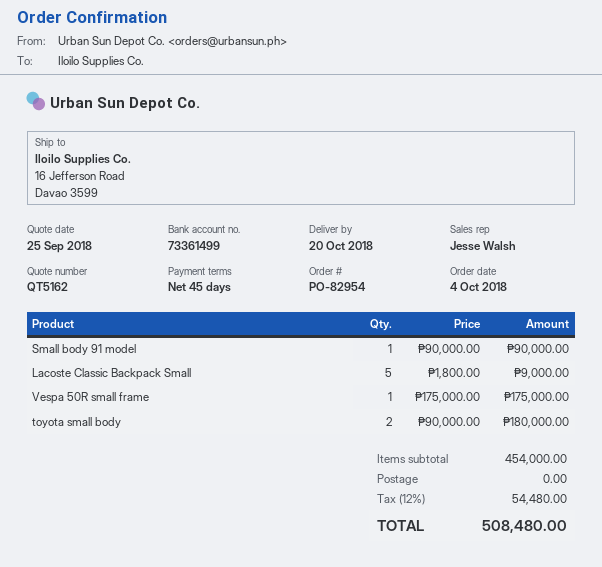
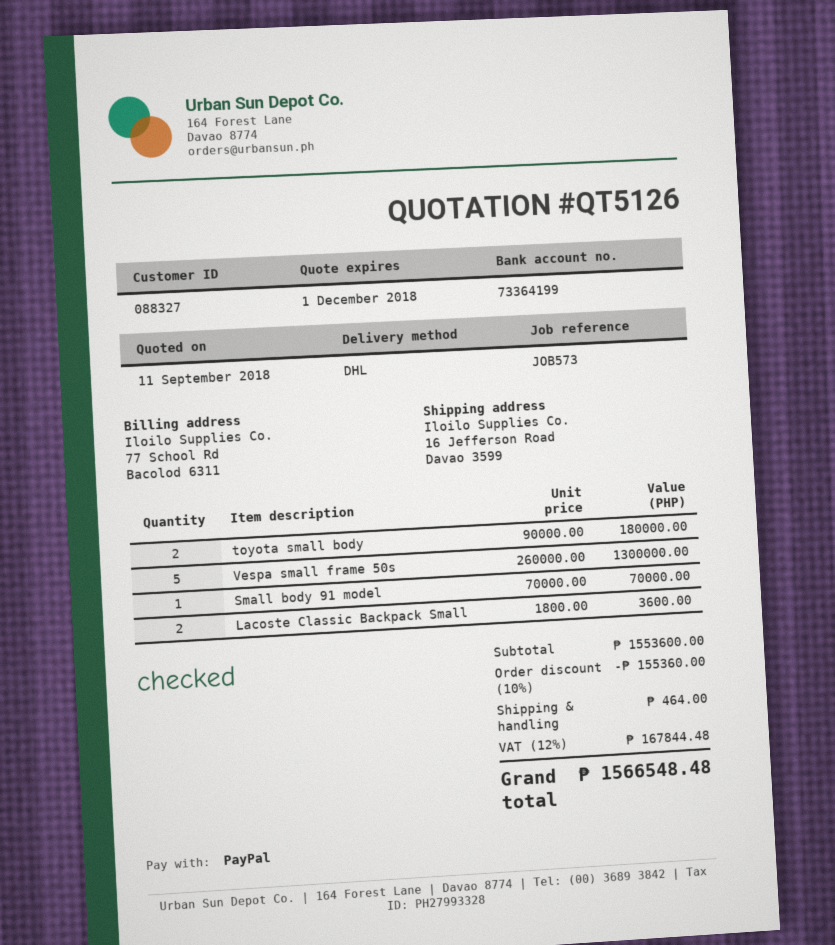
quote number: QT5162 -> QT5126
quote date: 2018-09-25 -> 2018-09-11
bank account: 73361499 -> 73364199
Small body 91 model: 1 x 90000.00 = 90000.00 -> 1 x 70000.00 = 70000.00
Lacoste Classic Backpack Small: 5 x 1800.00 = 9000.00 -> 2 x 1800.00 = 3600.00
Vespa 50R small frame: 1 x 175000.00 = 175000.00 -> none
Vespa small frame 50s: none -> 5 x 260000.00 = 1300000.00
subtotal: 454000.00 -> 1553600.00
discount: none -> 10% = 155360.00
shipping: 0.00 -> 464.00
tax: 12% = 54480.00 -> 12% = 167844.48
total: 508480.00 -> 1566548.48

